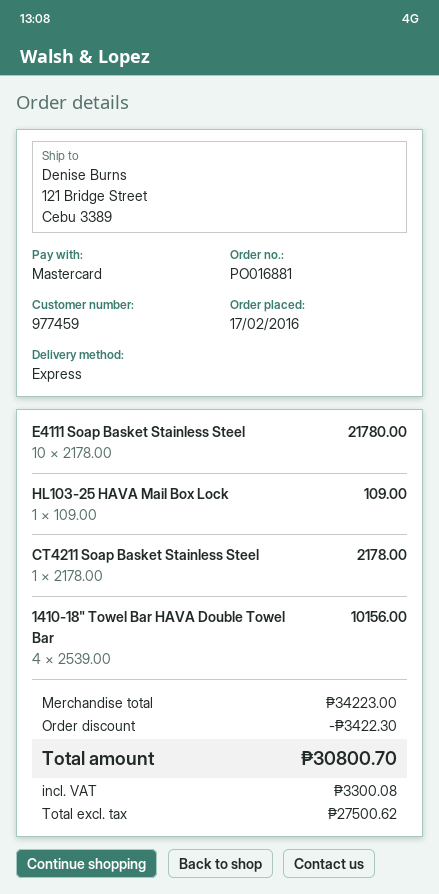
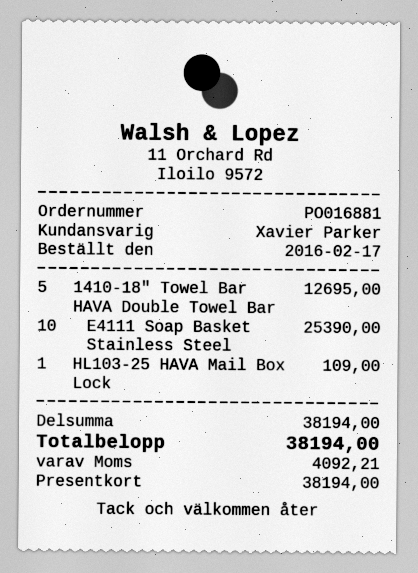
payment method: Mastercard -> gift card
E4111 Soap Basket Stainless Steel: 10 for 21780.00 -> 10 for 25390.00
CT4211 Soap Basket Stainless Steel: 1 for 2178.00 -> none
1410-18" Towel Bar HAVA Double Towel Bar: 4 for 10156.00 -> 5 for 12695.00
subtotal: 34223.00 -> 38194.00
discount: 3422.30 -> none
tax: 3300.08 -> 4092.21
total: 30800.70 -> 38194.00

